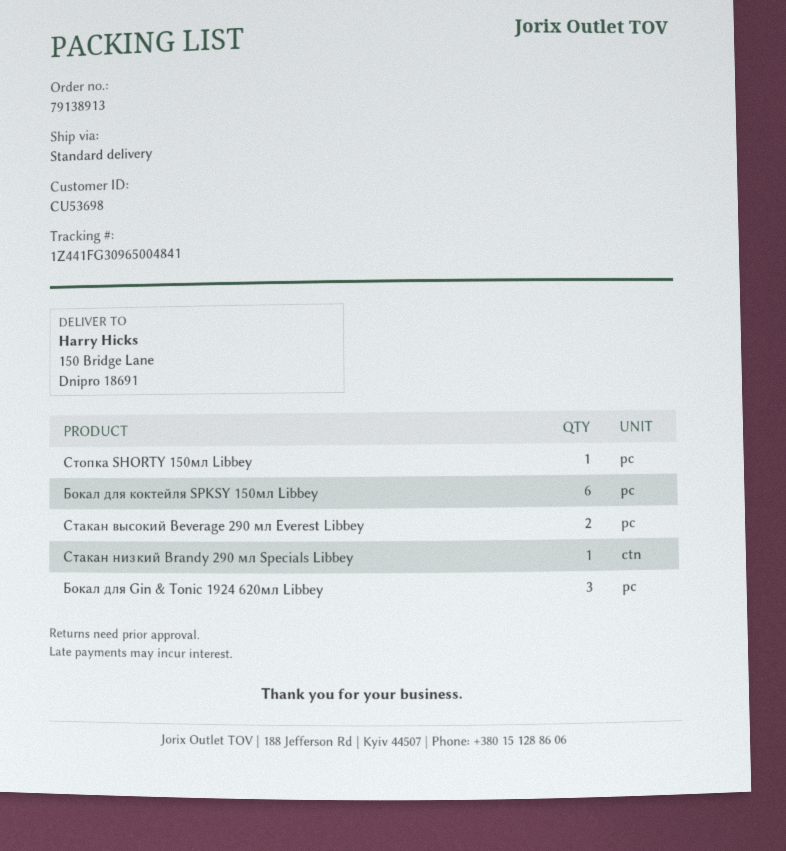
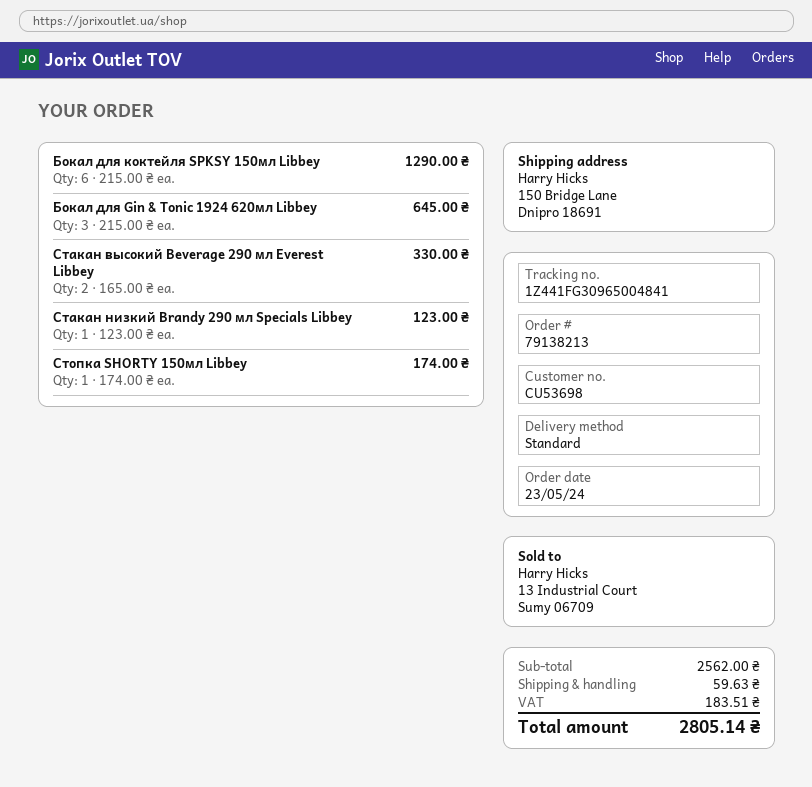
order number: 79138913 -> 79138213

